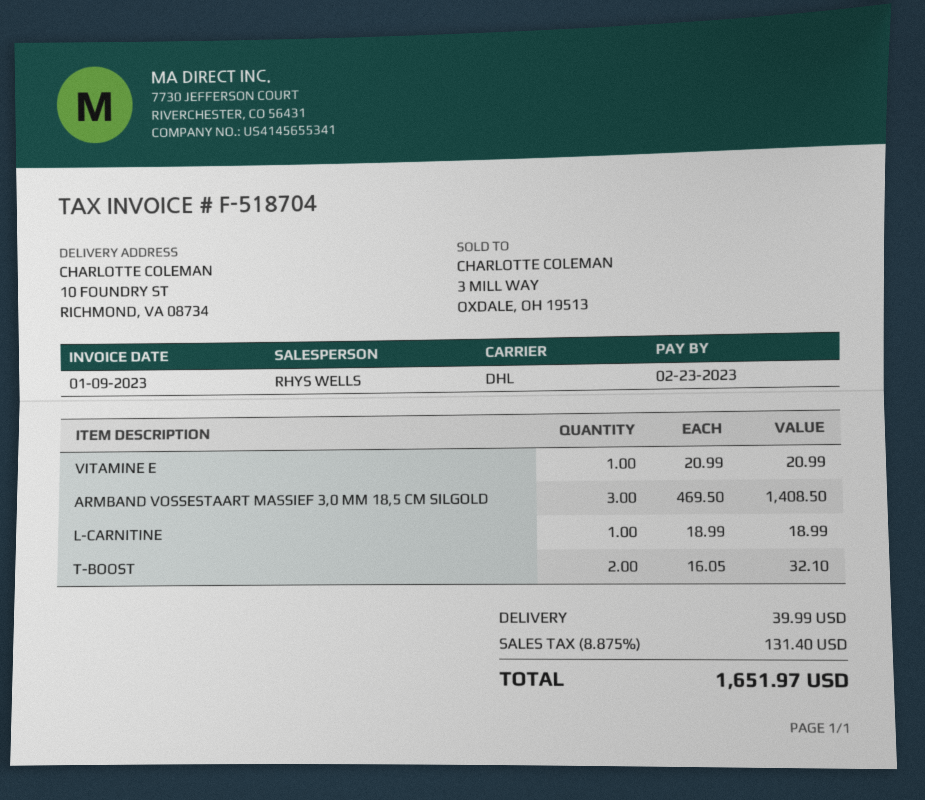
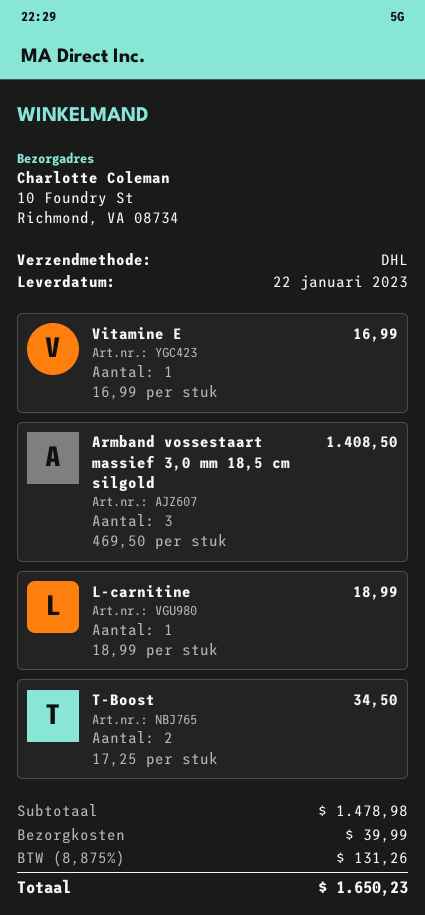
VITAMINE E: 1 x 20.99 = 20.99 -> 1 x 16.99 = 16.99
T-BOOST: 2 x 16.05 = 32.10 -> 2 x 17.25 = 34.50
tax: 8.875% = 131.40 -> 8.875% = 131.26
total: 1651.97 -> 1650.23

